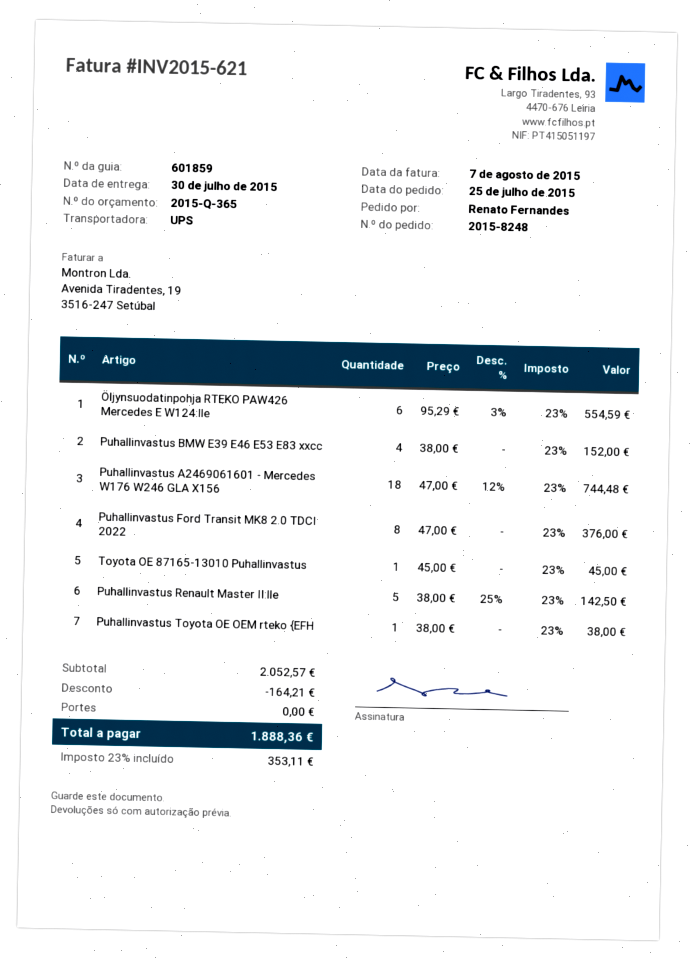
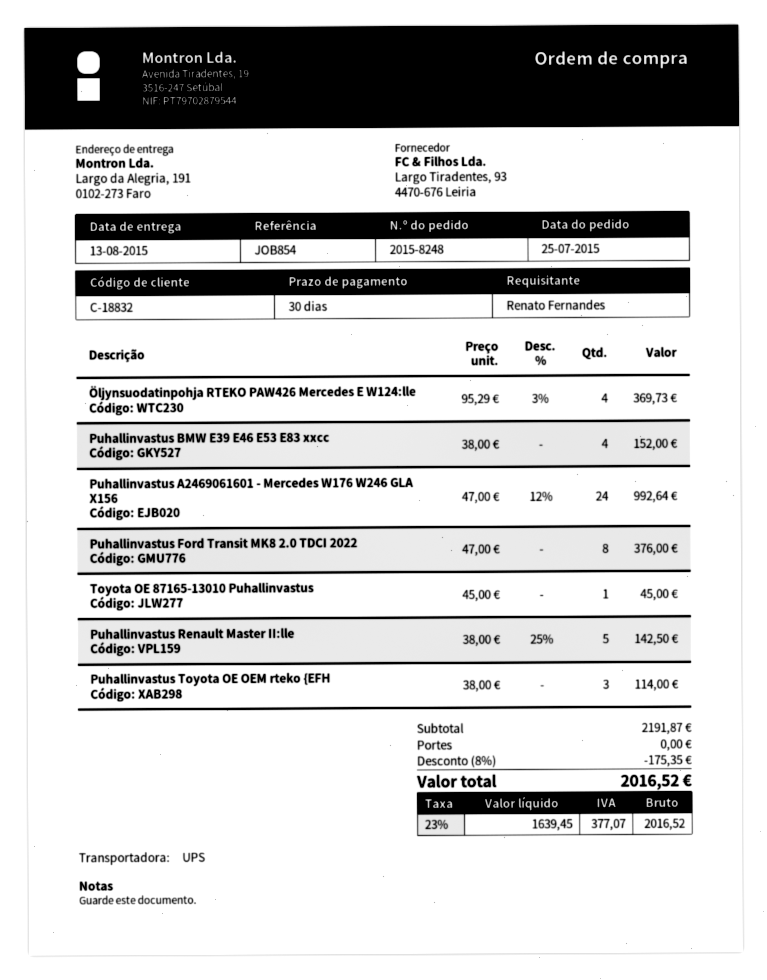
delivery date: 2015-07-30 -> 2015-08-13
Öljynsuodatinpohja RTEKO PAW426 Mercedes E W124:lle: 6 x 95.29 - 3% = 554.59 -> 4 x 95.29 - 3% = 369.73
Puhallinvastus A2469061601 - Mercedes W176 W246 GLA X156: 18 x 47.00 - 12% = 744.48 -> 24 x 47.00 - 12% = 992.64
Puhallinvastus Toyota OE OEM rteko {EFH: 1 x 38.00 = 38.00 -> 3 x 38.00 = 114.00
subtotal: 2052.57 -> 2191.87
discount: 164.21 -> 175.35
tax: 23% = 353.11 -> 23% = 377.07
total: 1888.36 -> 2016.52

